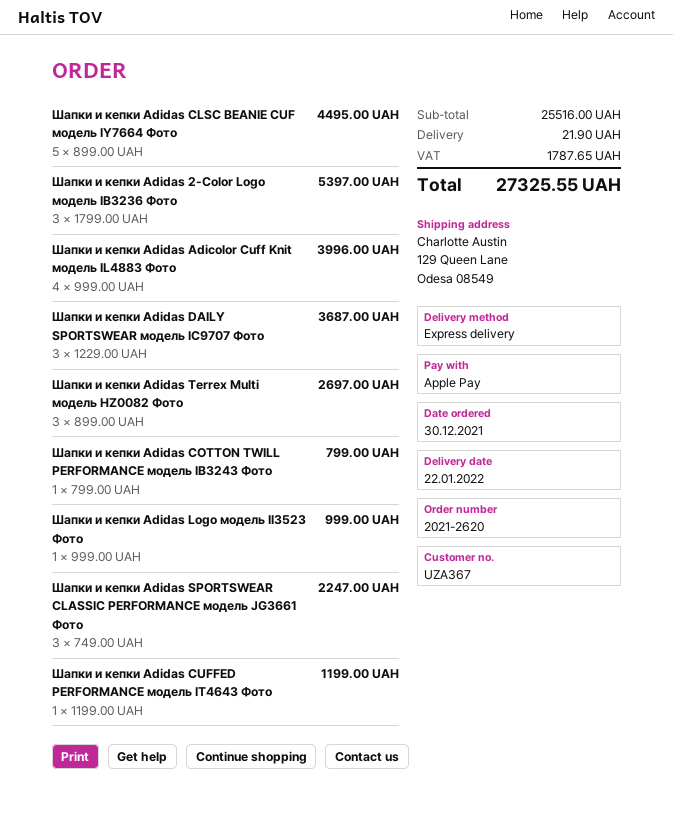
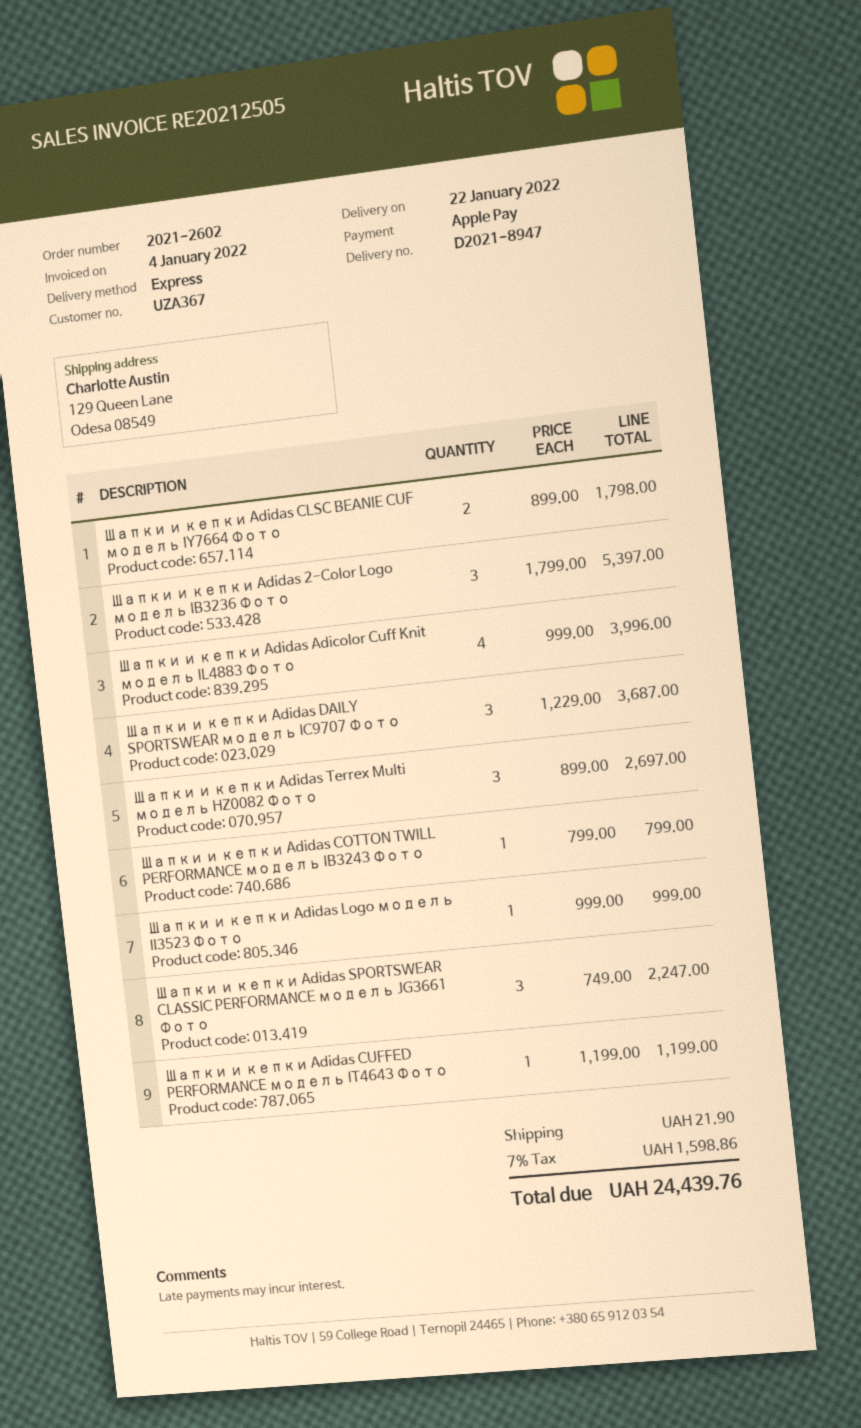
order number: 2021-2620 -> 2021-2602
Шапки и кепки Adidas CLSC BEANIE CUF модель IY7664 Фото: 5 x 899.00 = 4495.00 -> 2 x 899.00 = 1798.00
tax: 1787.65 -> 1598.86
total: 27325.55 -> 24439.76

